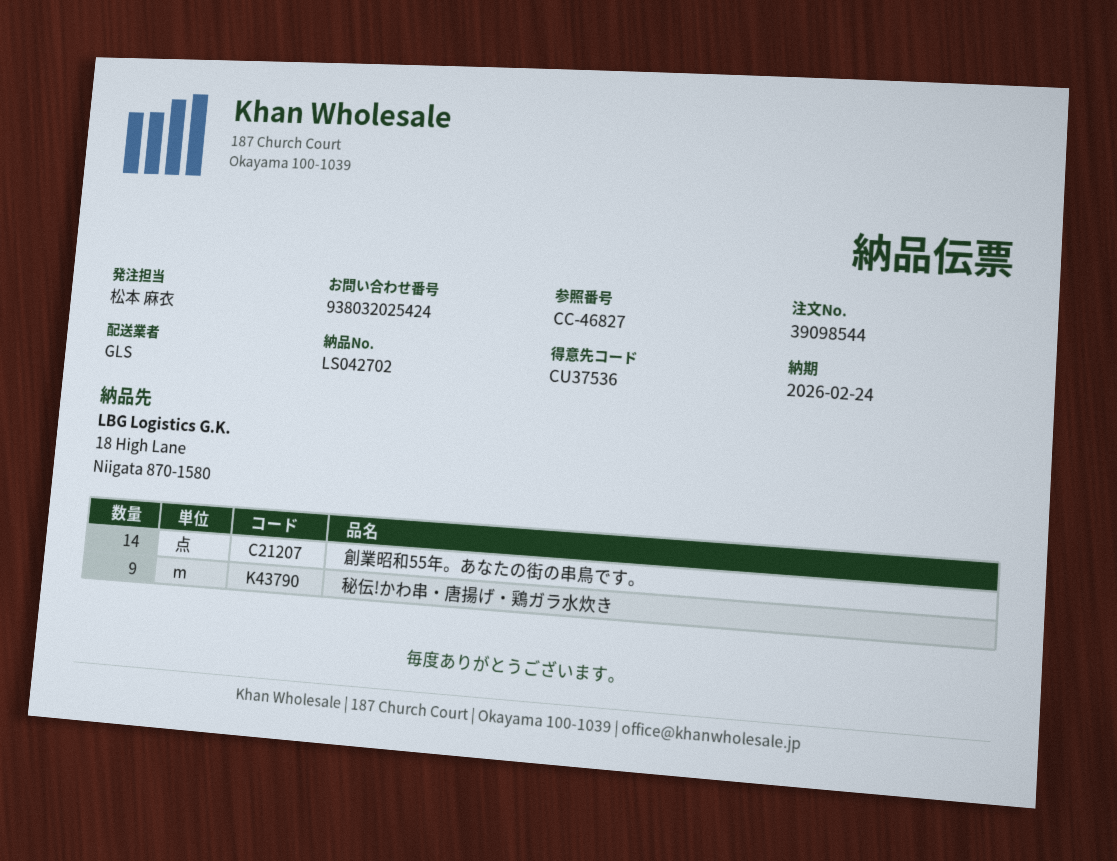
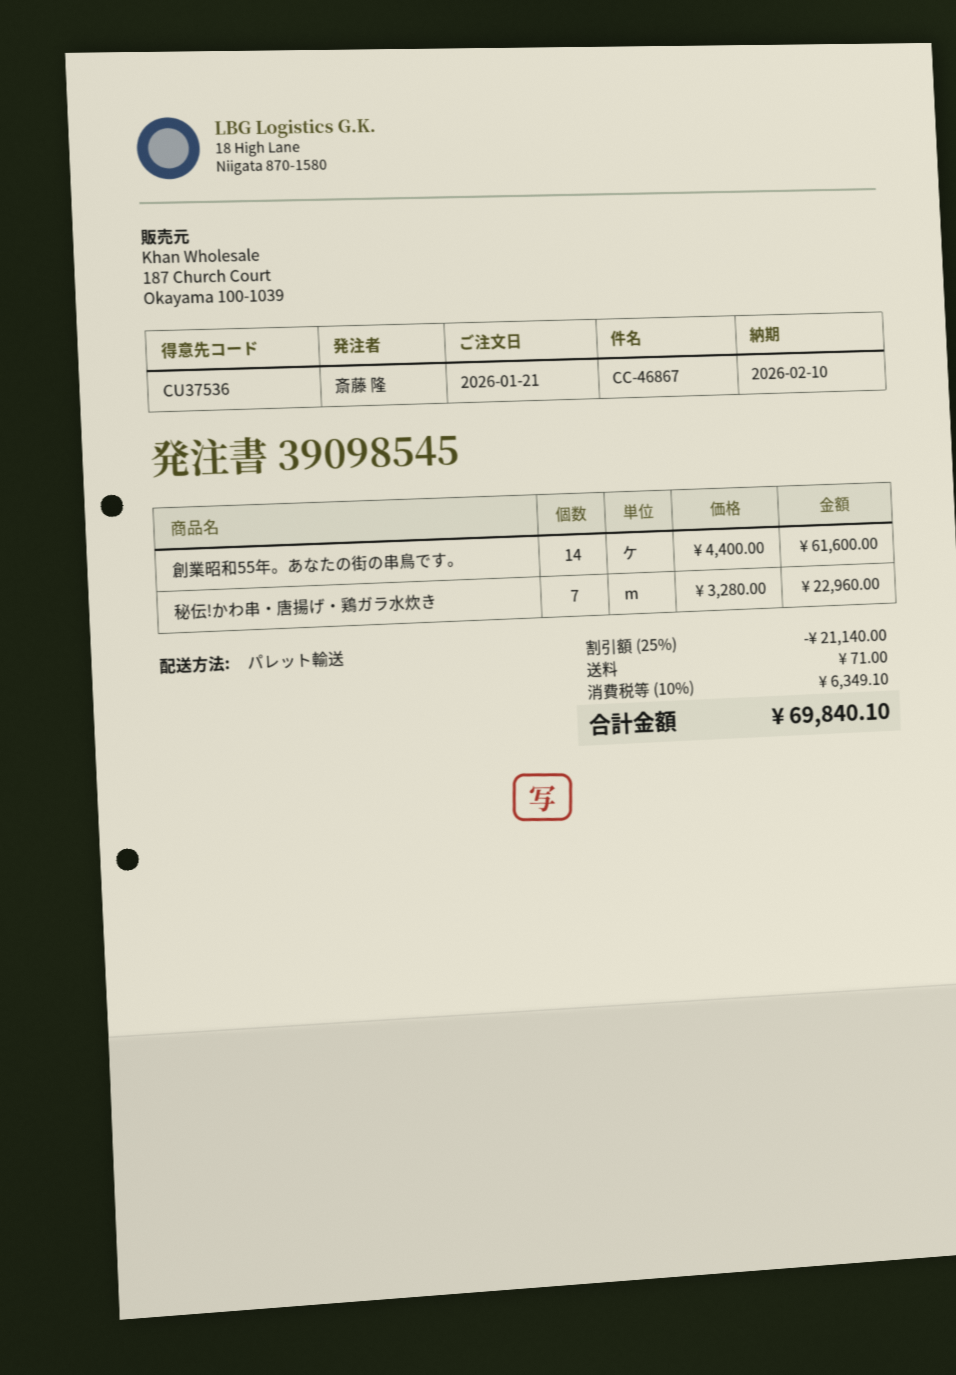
order number: 39098544 -> 39098545
delivery date: 2026-02-24 -> 2026-02-10
reference: CC-46827 -> CC-46867
ordered by: 松本 麻衣 -> 斎藤 隆
shipping method: GLS -> pallet freight
秘伝!かわ串・唐揚げ・鶏ガラ水炊き: 9 -> 7

